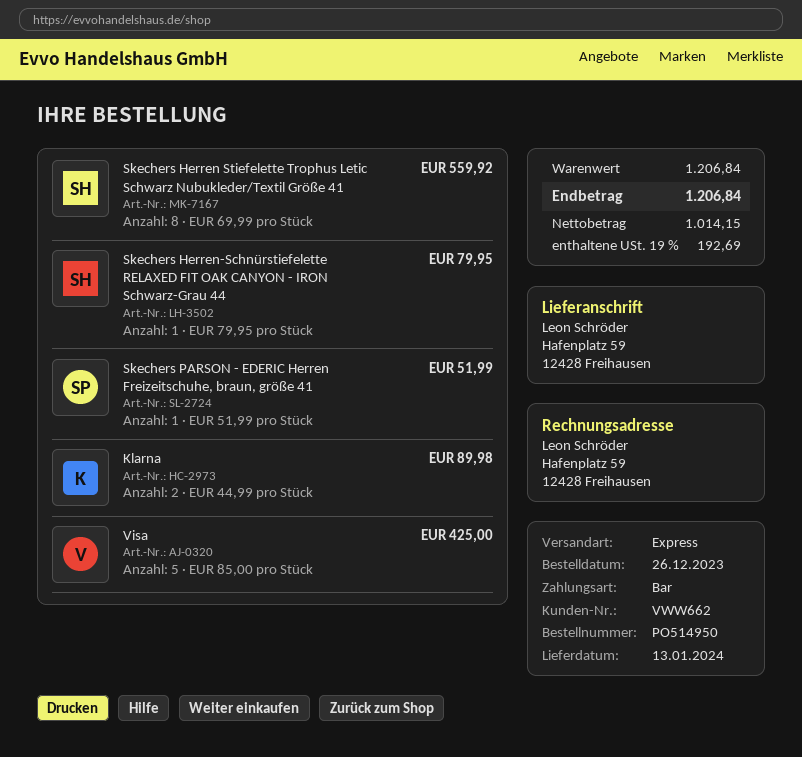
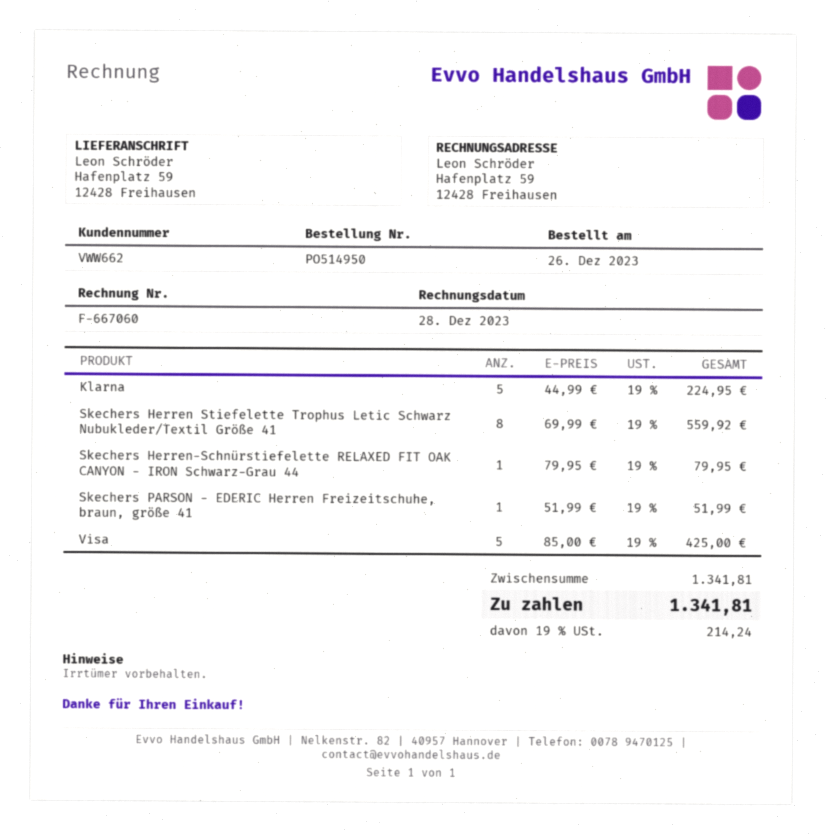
Klarna: 2 x 44.99 = 89.98 -> 5 x 44.99 = 224.95
subtotal: 1206.84 -> 1341.81
tax: 19% = 192.69 -> 19% = 214.24
total: 1206.84 -> 1341.81

